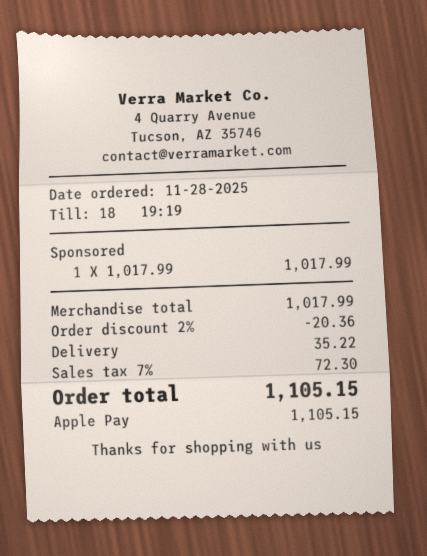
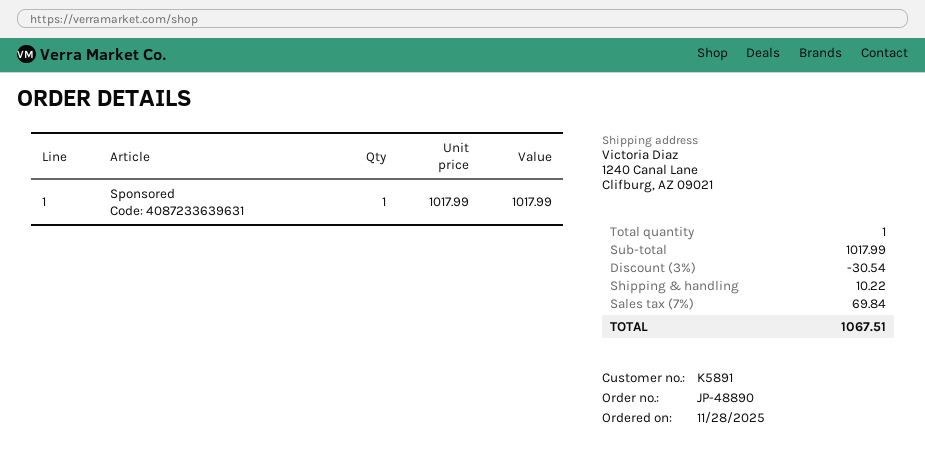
discount: 2% = 20.36 -> 3% = 30.54
shipping: 35.22 -> 10.22
tax: 7% = 72.30 -> 7% = 69.84
total: 1105.15 -> 1067.51

